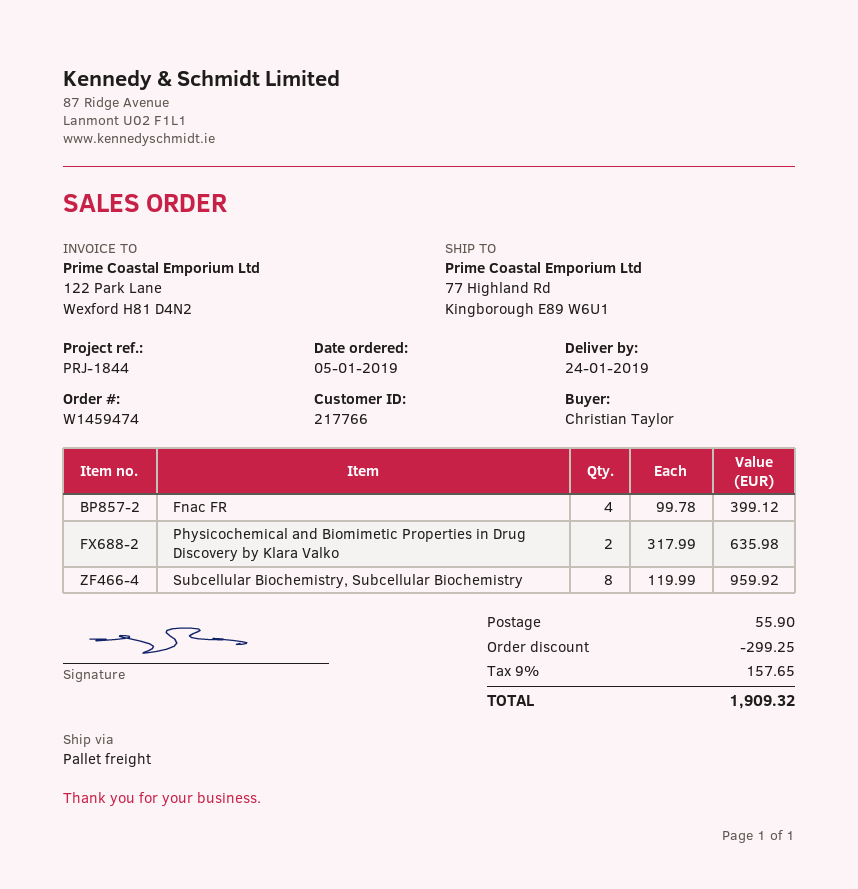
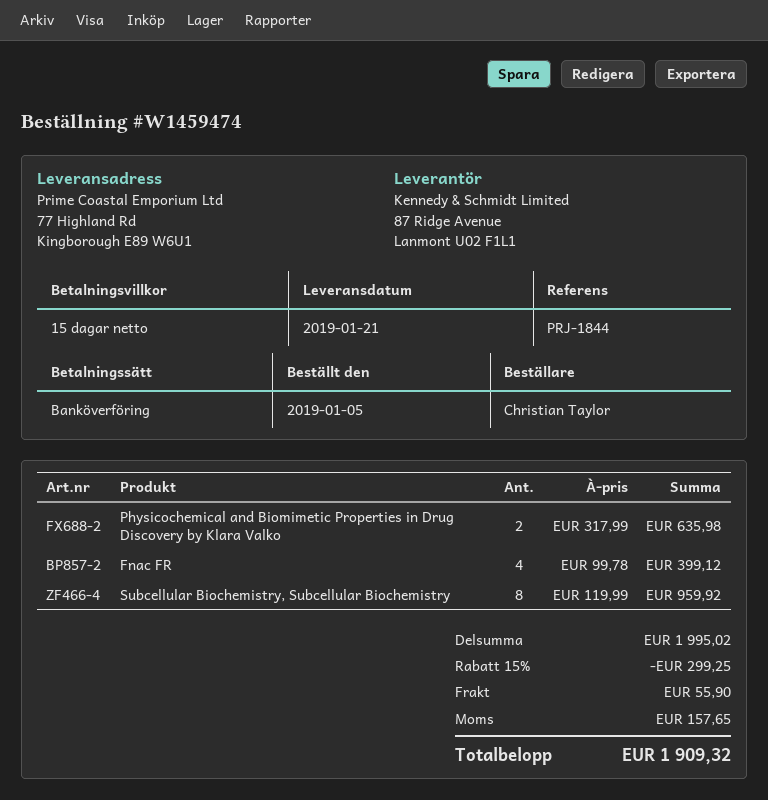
delivery date: 2019-01-24 -> 2019-01-21

